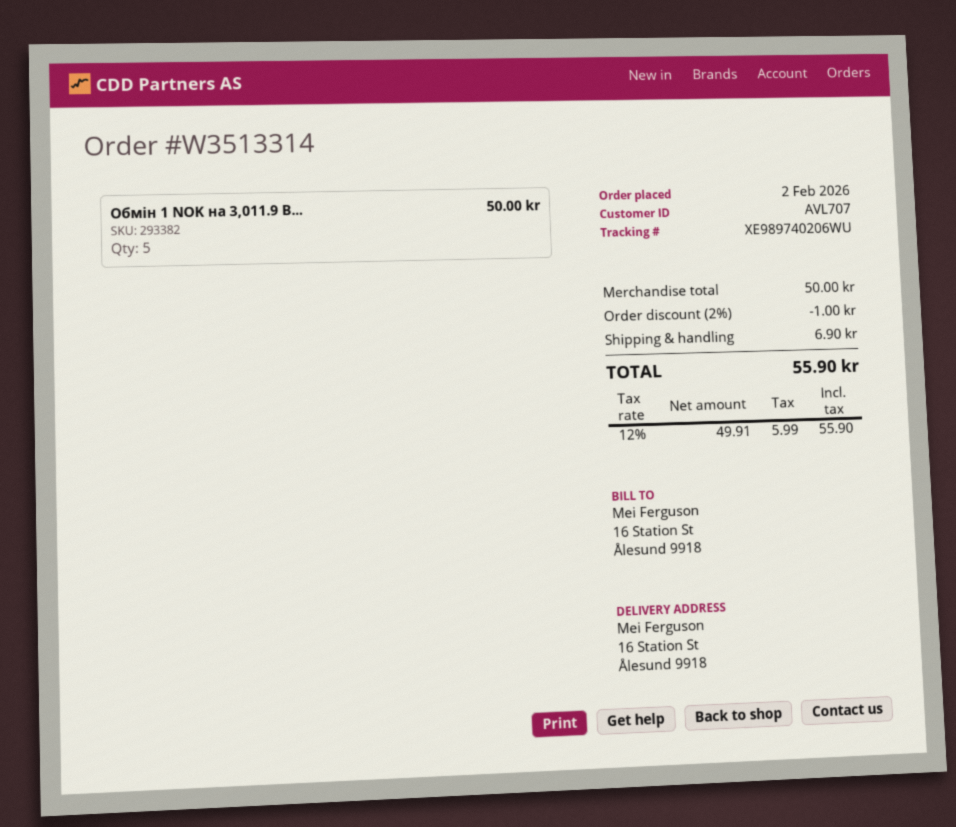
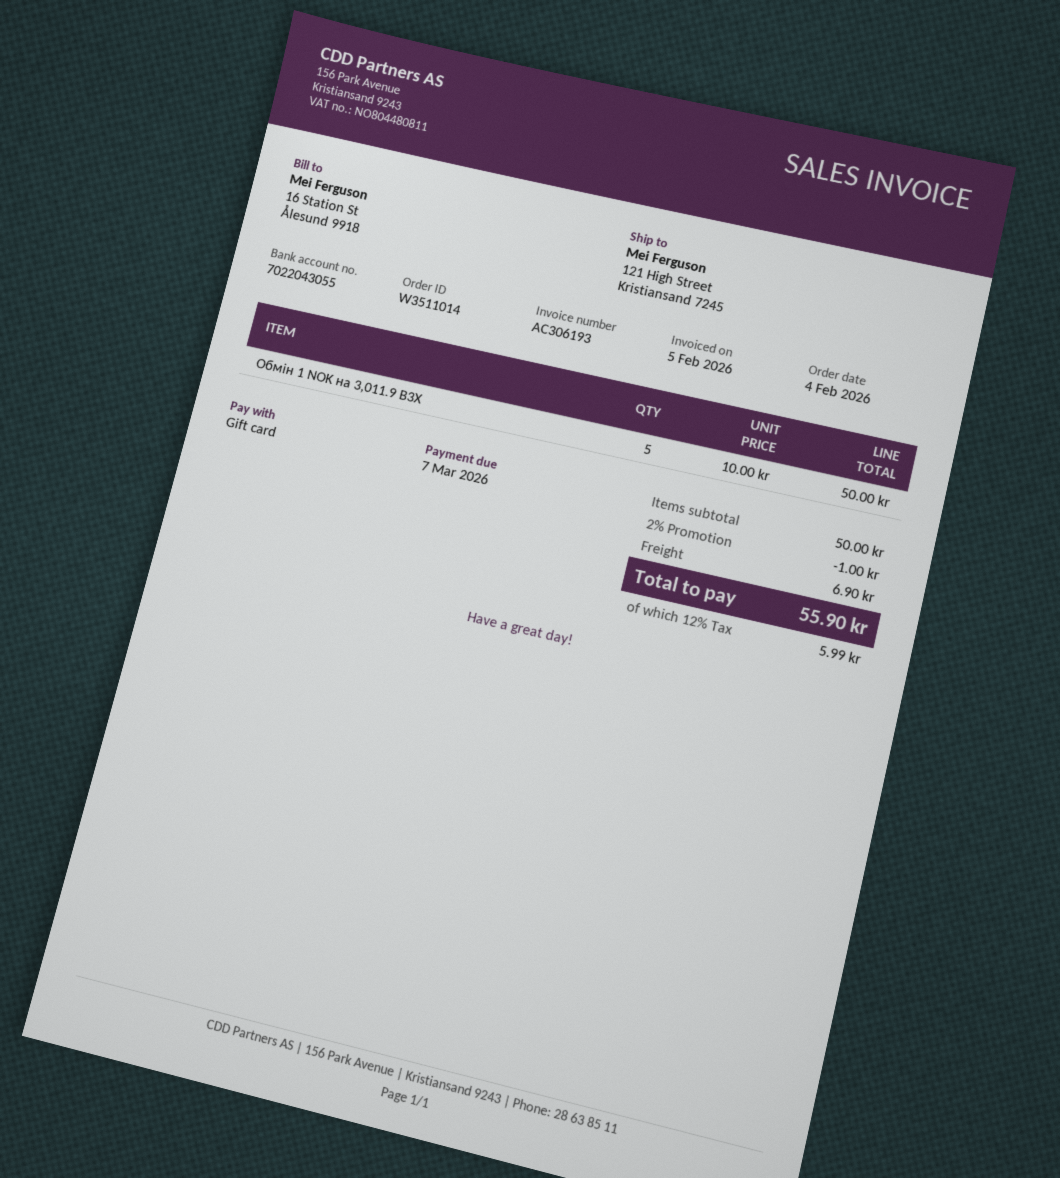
order number: W3513314 -> W3511014
order date: 2026-02-02 -> 2026-02-04
ship to: 16 Station St, Ålesund 9918 -> 121 High Street, Kristiansand 7245

